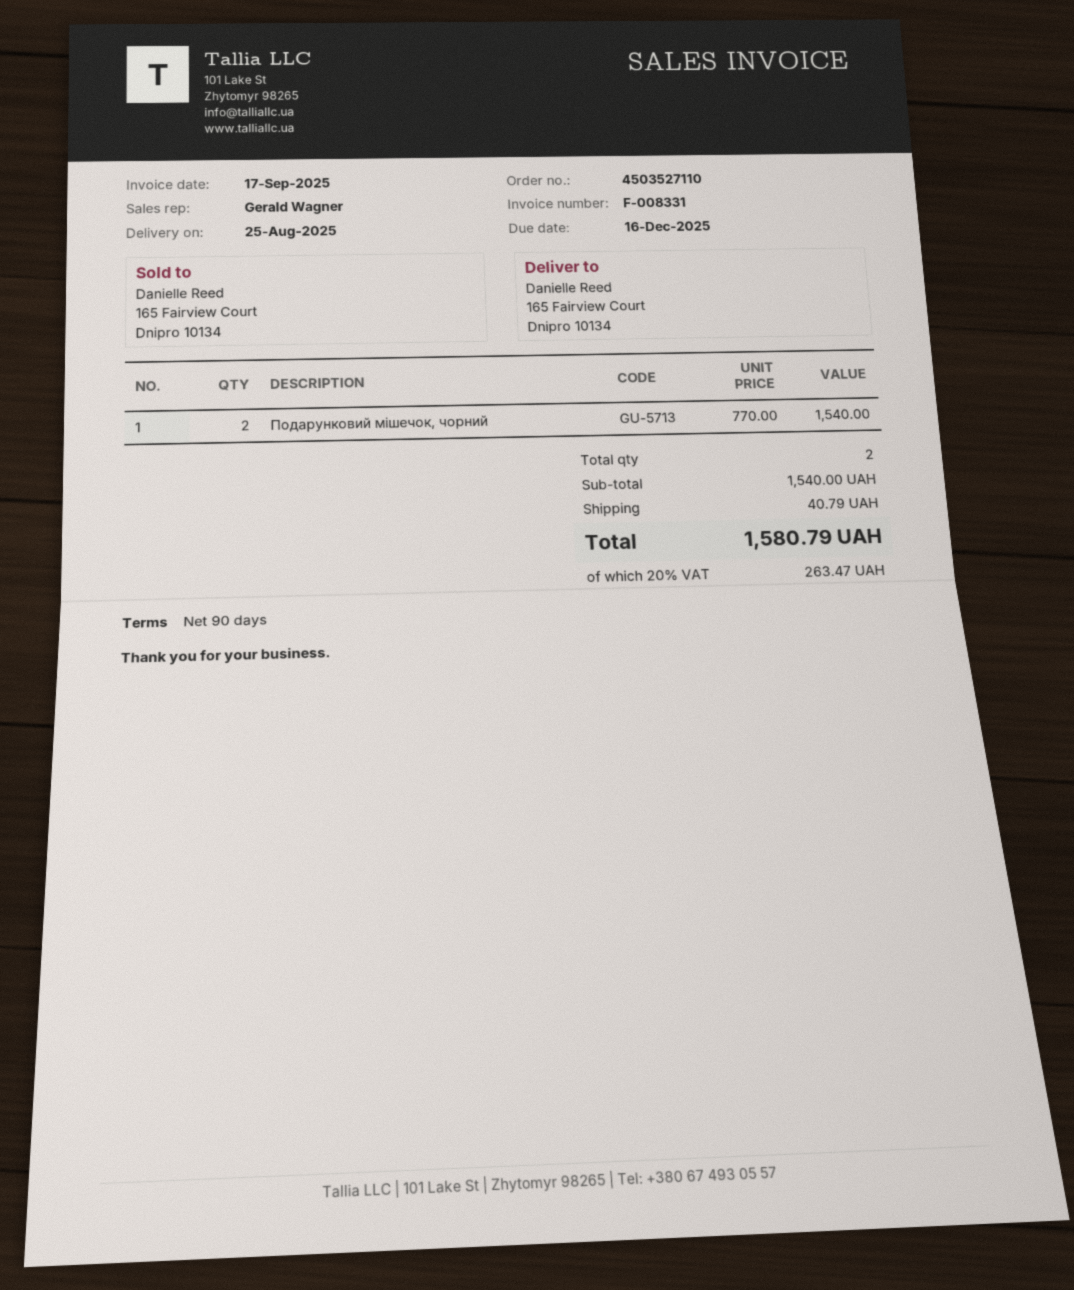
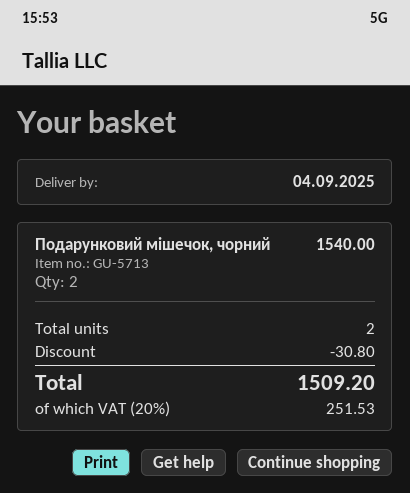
delivery date: 2025-08-25 -> 2025-09-04
discount: none -> 30.80
shipping: 40.79 -> none
tax: 20% = 263.47 -> 20% = 251.53
total: 1580.79 -> 1509.20

